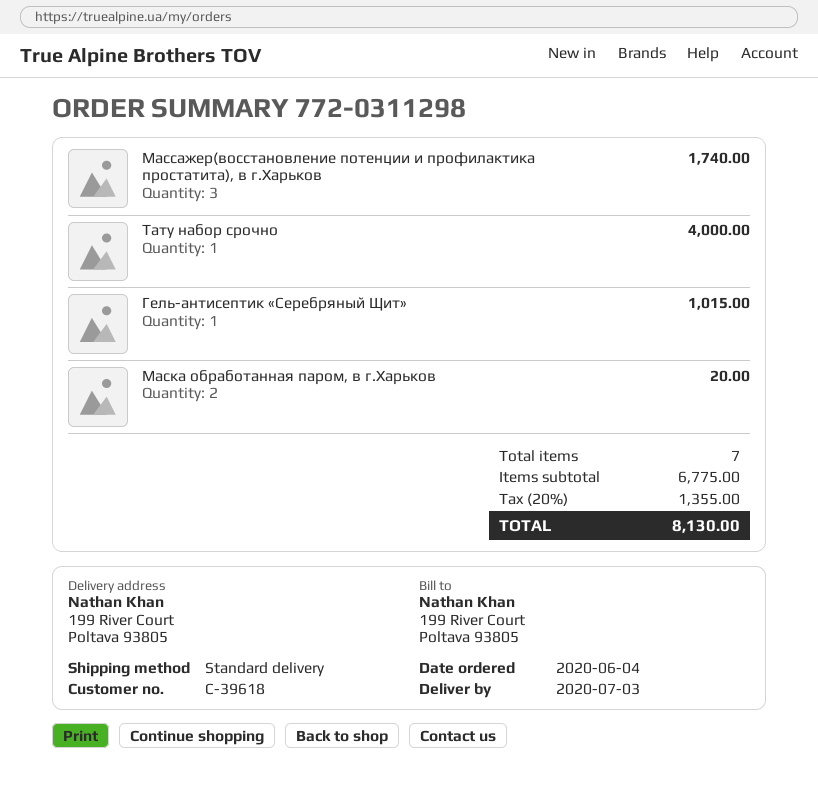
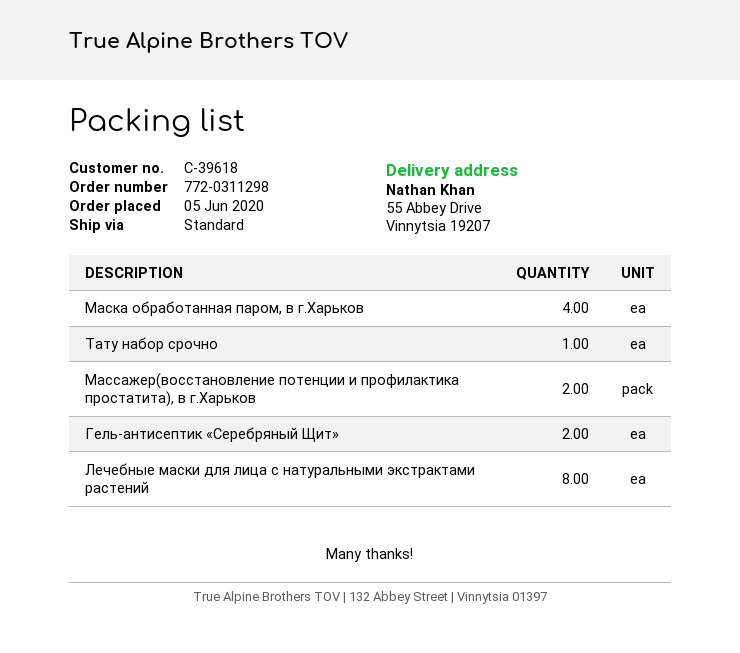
order date: 2020-06-04 -> 2020-06-05
ship to: 199 River Court, Poltava 93805 -> 55 Abbey Drive, Vinnytsia 19207
Массажер(восстановление потенции и профилактика простатита), в г.Харьков: 3 -> 2
Гель-антисептик «Серебряный Щит»: 1 -> 2
Маска обработанная паром, в г.Харьков: 2 -> 4
Лечебные маски для лица с натуральными экстрактами растений: none -> 8

